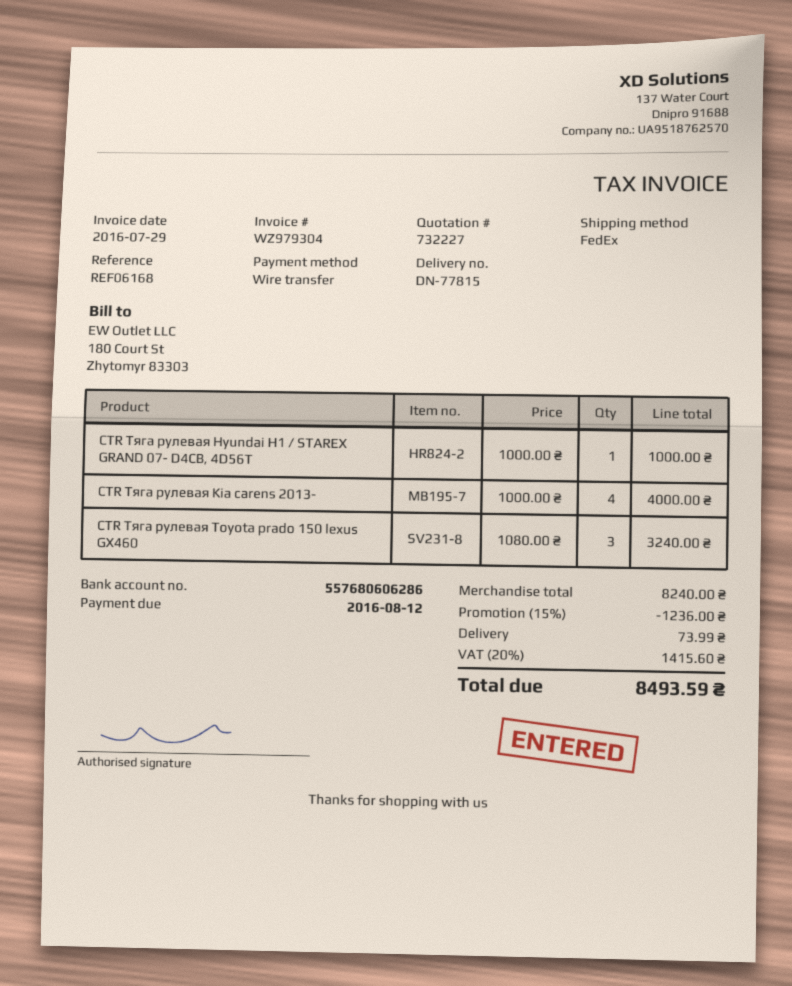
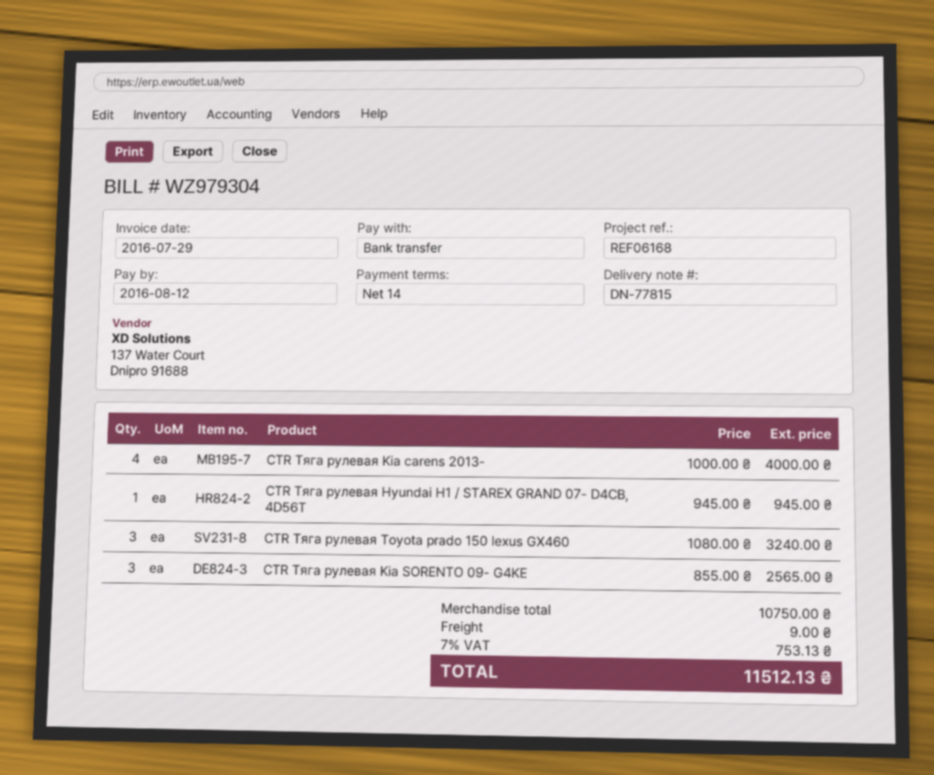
CTR Тяга рулевая Hyundai H1 / STAREX GRAND 07- D4CB, 4D56T: 1 x 1000.00 = 1000.00 -> 1 x 945.00 = 945.00
CTR Тяга рулевая Kia SORENTO 09- G4KE: none -> 3 x 855.00 = 2565.00
subtotal: 8240.00 -> 10750.00
discount: 15% = 1236.00 -> none
shipping: 73.99 -> 9.00
tax: 20% = 1415.60 -> 7% = 753.13
total: 8493.59 -> 11512.13

